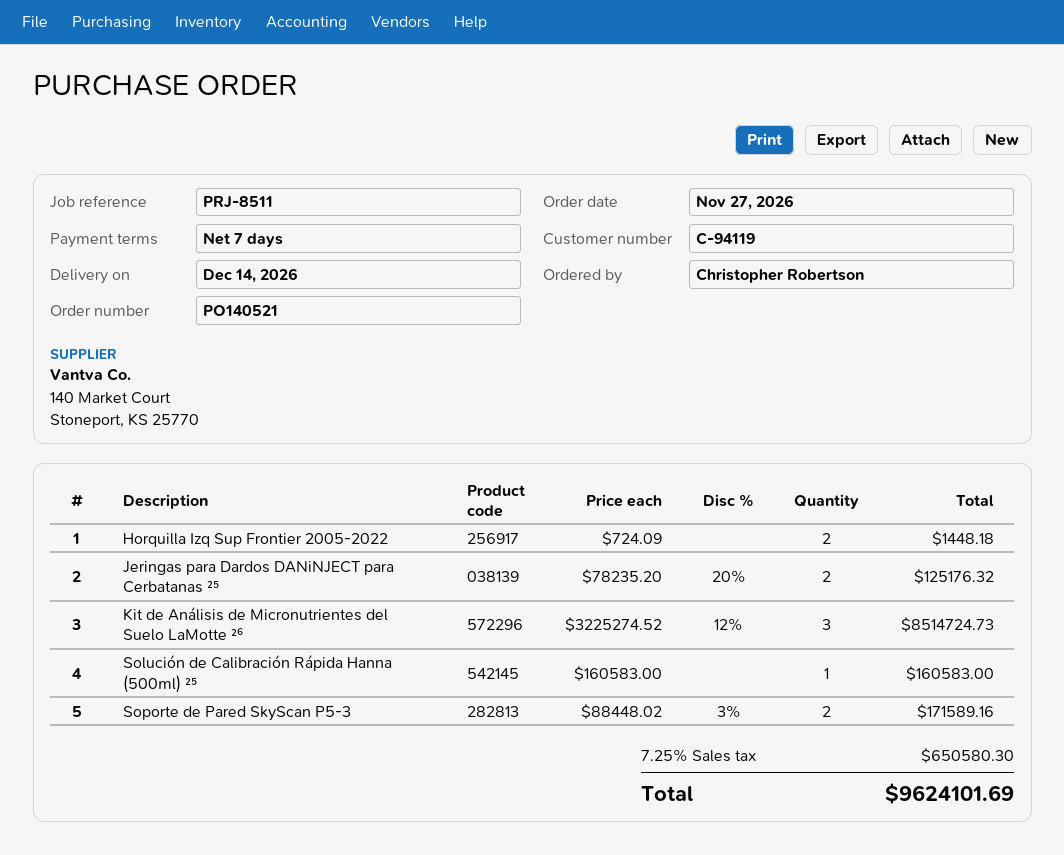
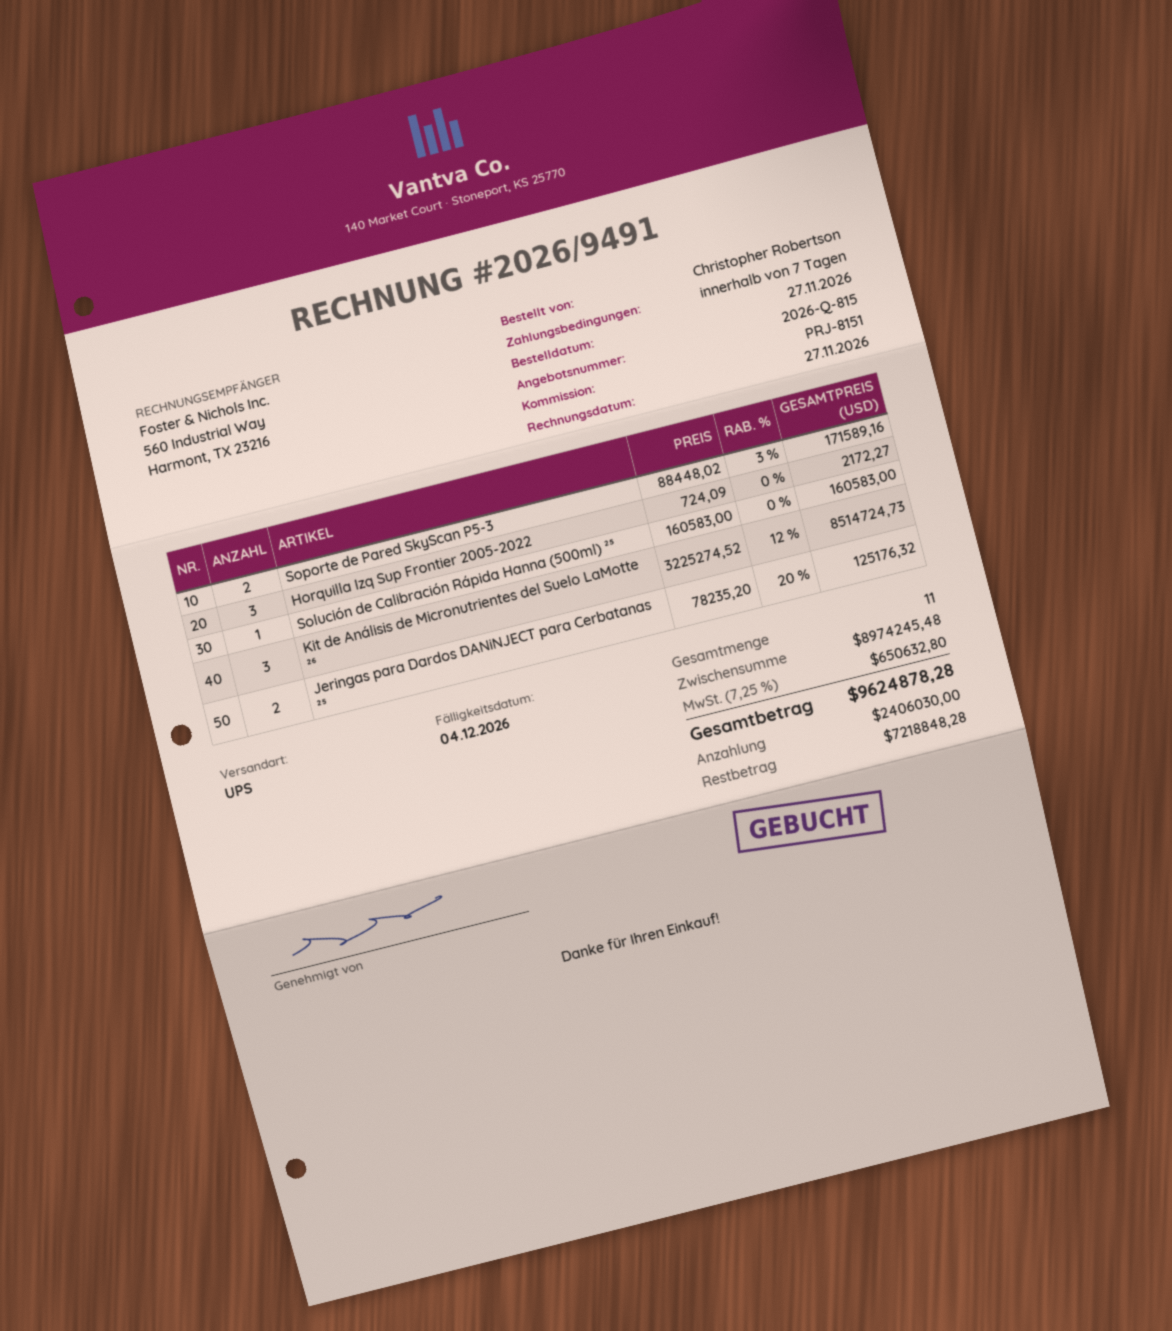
reference: PRJ-8511 -> PRJ-8151
Horquilla Izq Sup Frontier 2005-2022: 2 x 724.09 = 1448.18 -> 3 x 724.09 = 2172.27
tax: 7.25% = 650580.30 -> 7.25% = 650632.80
total: 9624101.69 -> 9624878.28

